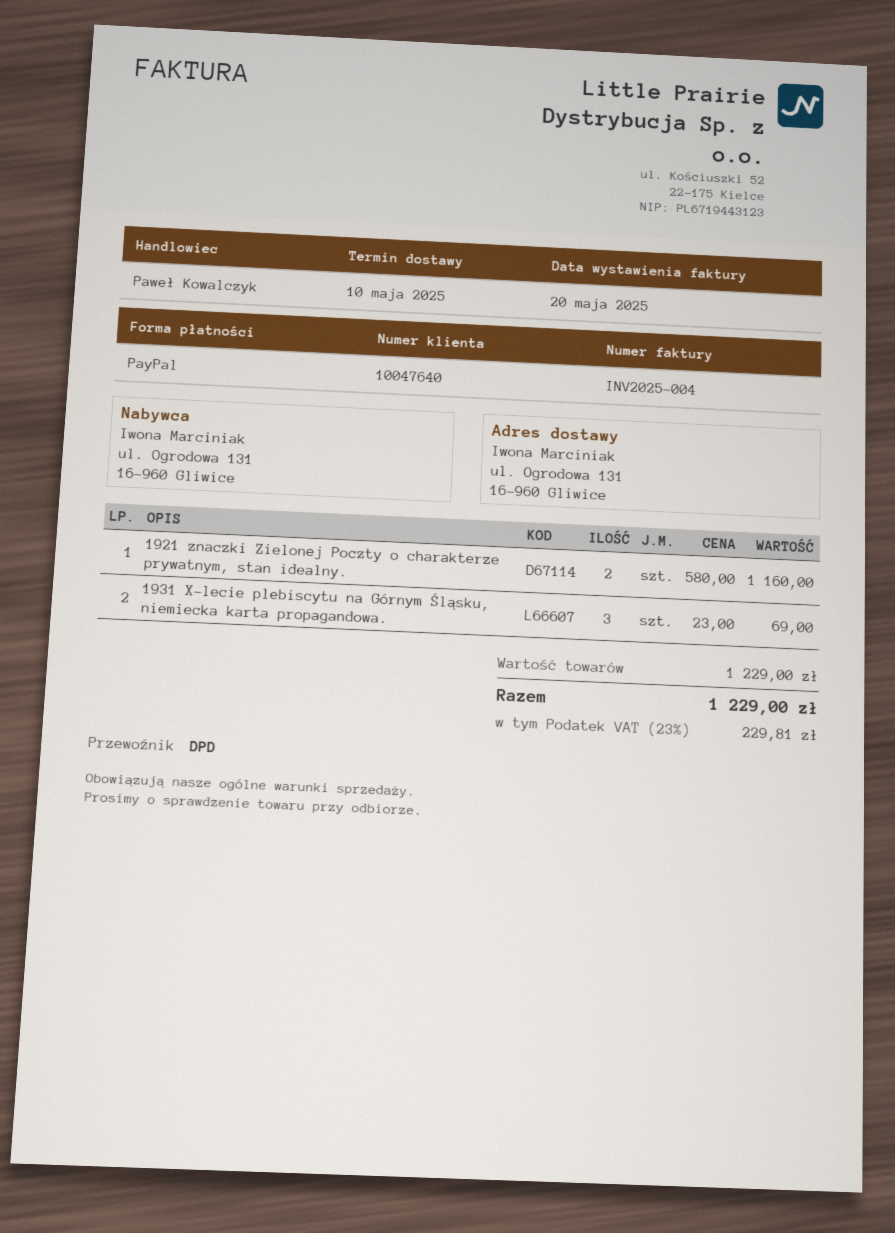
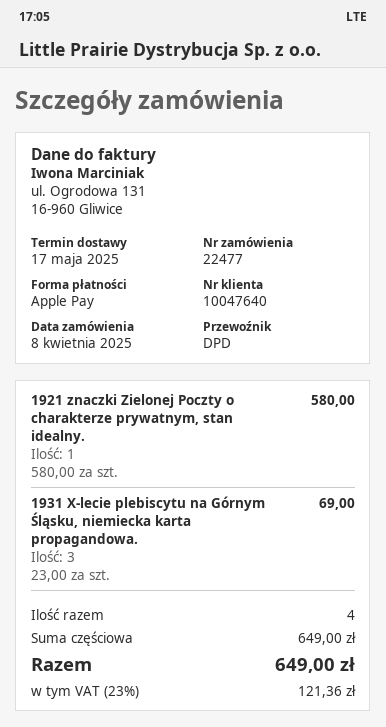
delivery date: 2025-05-10 -> 2025-05-17
payment method: PayPal -> Apple Pay
1921 znaczki Zielonej Poczty o charakterze prywatnym, stan idealny.: 2 x 580.00 = 1160.00 -> 1 x 580.00 = 580.00
subtotal: 1229.00 -> 649.00
tax: 23% = 229.81 -> 23% = 121.36
total: 1229.00 -> 649.00

